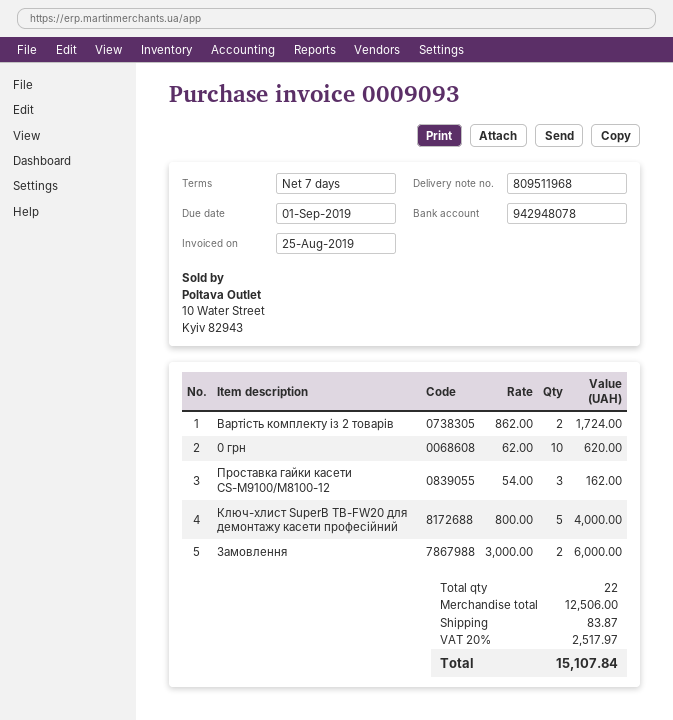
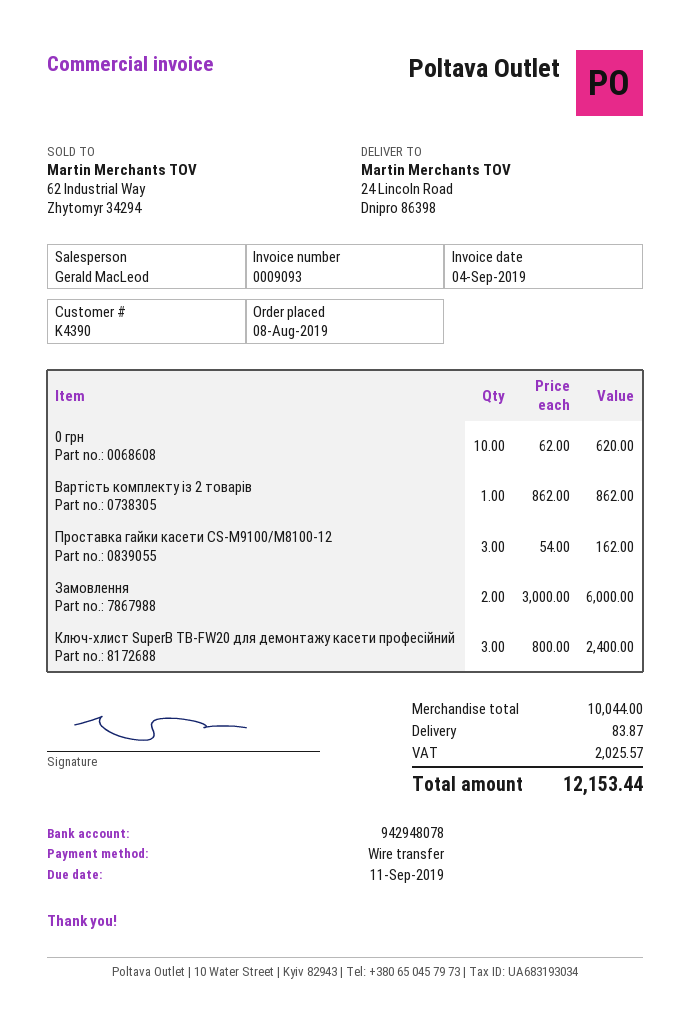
invoice date: 2019-08-25 -> 2019-09-04
due date: 2019-09-01 -> 2019-09-11
Вартість комплекту із 2 товарів: 2 x 862.00 = 1724.00 -> 1 x 862.00 = 862.00
Ключ-хлист SuperB TB-FW20 для демонтажу касети професійний: 5 x 800.00 = 4000.00 -> 3 x 800.00 = 2400.00
subtotal: 12506.00 -> 10044.00
tax: 2517.97 -> 2025.57
total: 15107.84 -> 12153.44

